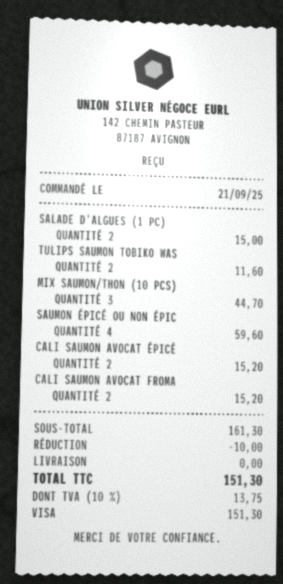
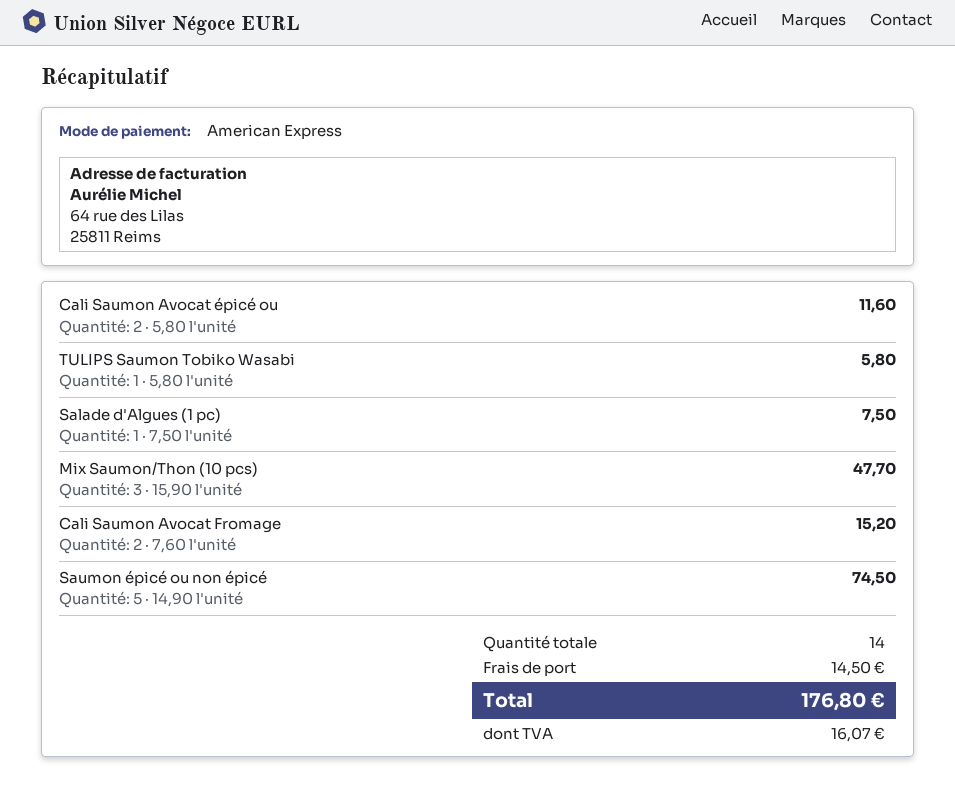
payment method: Visa -> American Express
SALADE D'ALGUES (1 PC): 2 for 15.00 -> 1 for 7.50
TULIPS SAUMON TOBIKO WAS: 2 for 11.60 -> 1 for 5.80
MIX SAUMON/THON (10 PCS): 3 for 44.70 -> 3 for 47.70
SAUMON ÉPICÉ OU NON ÉPIC: 4 for 59.60 -> 5 for 74.50
CALI SAUMON AVOCAT ÉPICÉ: 2 for 15.20 -> 2 for 11.60
discount: 10.00 -> none
shipping: 0.00 -> 14.50
tax: 13.75 -> 16.07
total: 151.30 -> 176.80

